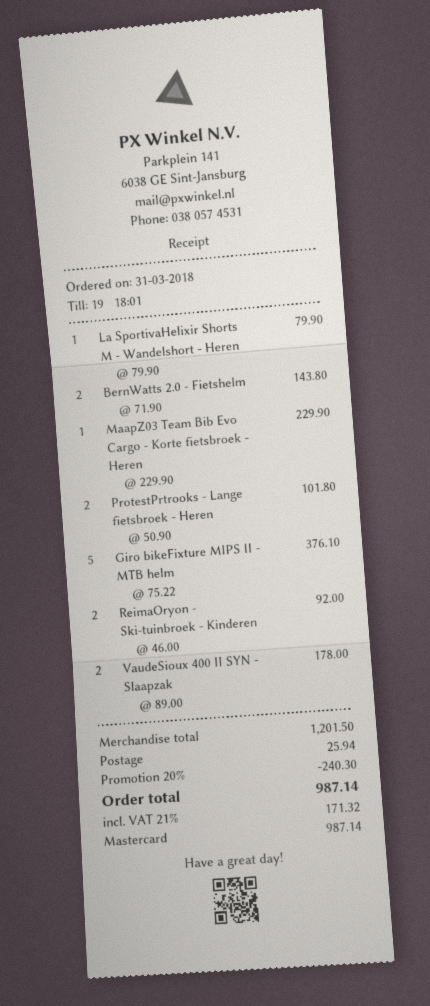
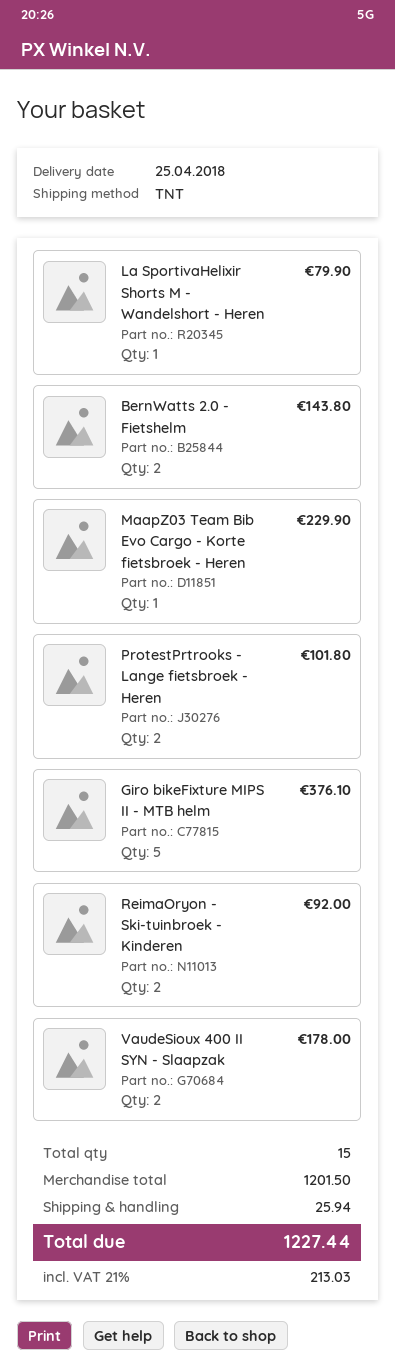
discount: 20% = 240.30 -> none
tax: 21% = 171.32 -> 21% = 213.03
total: 987.14 -> 1227.44

